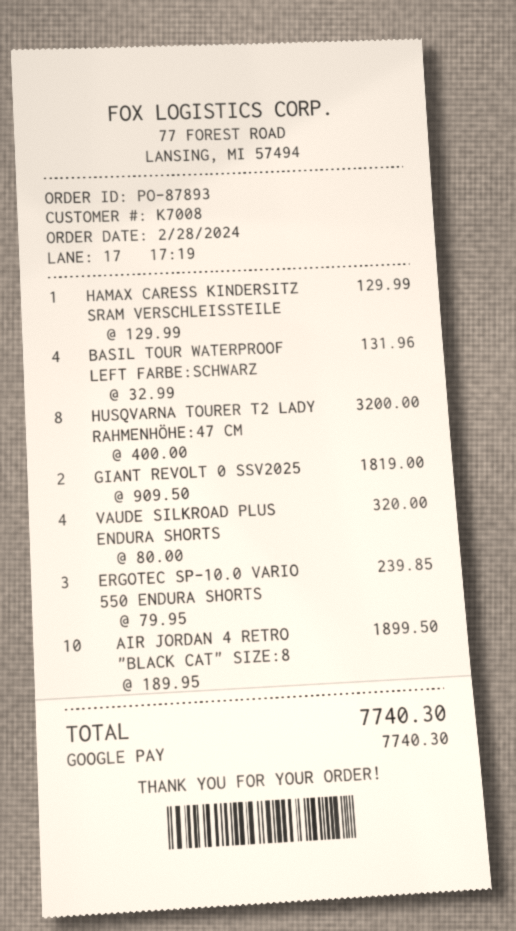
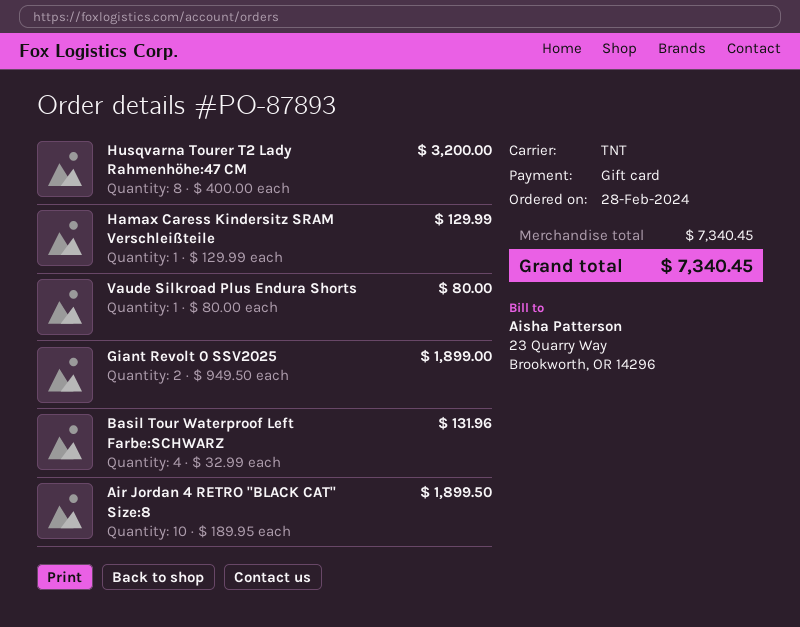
payment method: Google Pay -> gift card
GIANT REVOLT 0 SSV2025: 2 x 909.50 = 1819.00 -> 2 x 949.50 = 1899.00
VAUDE SILKROAD PLUS ENDURA SHORTS: 4 x 80.00 = 320.00 -> 1 x 80.00 = 80.00
ERGOTEC SP-10.0 VARIO 550 ENDURA SHORTS: 3 x 79.95 = 239.85 -> none
total: 7740.30 -> 7340.45

